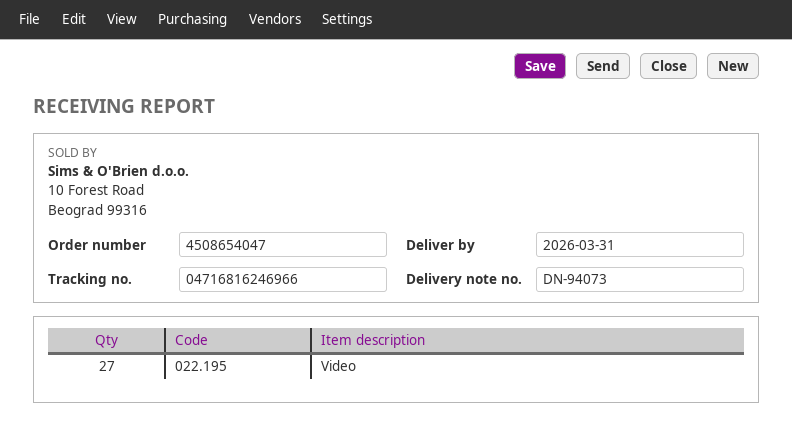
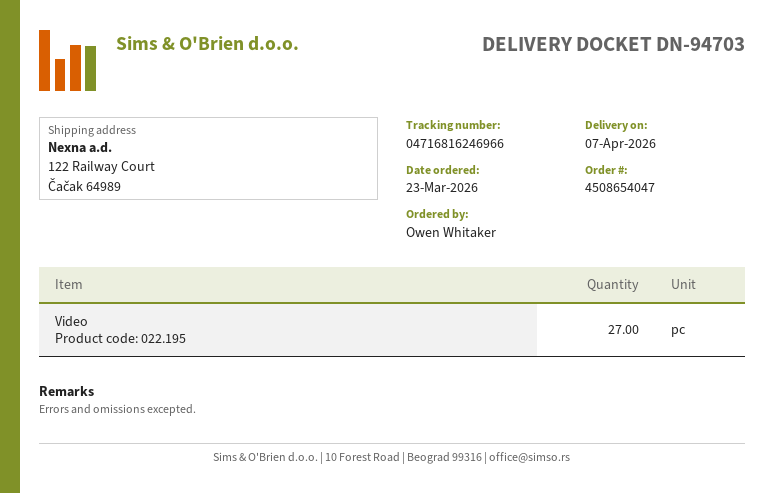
delivery note number: DN-94073 -> DN-94703
delivery date: 2026-03-31 -> 2026-04-07

